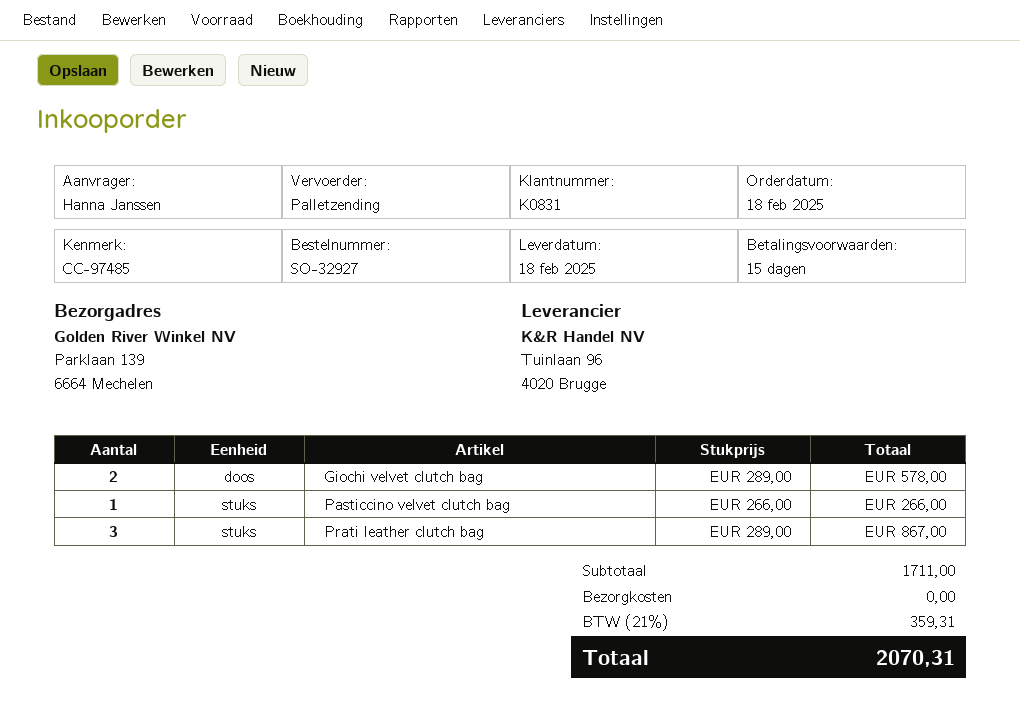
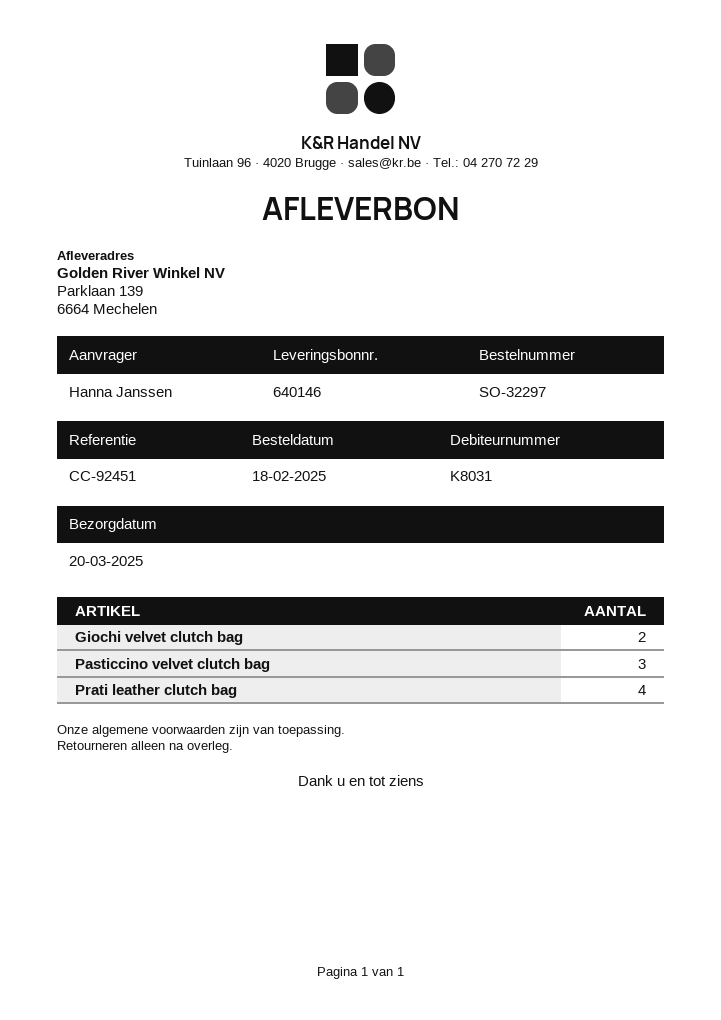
order number: SO-32927 -> SO-32297
delivery date: 2025-02-18 -> 2025-03-20
customer number: K0831 -> K8031
reference: CC-97485 -> CC-92451
Pasticcino velvet clutch bag: 1 -> 3
Prati leather clutch bag: 3 -> 4

